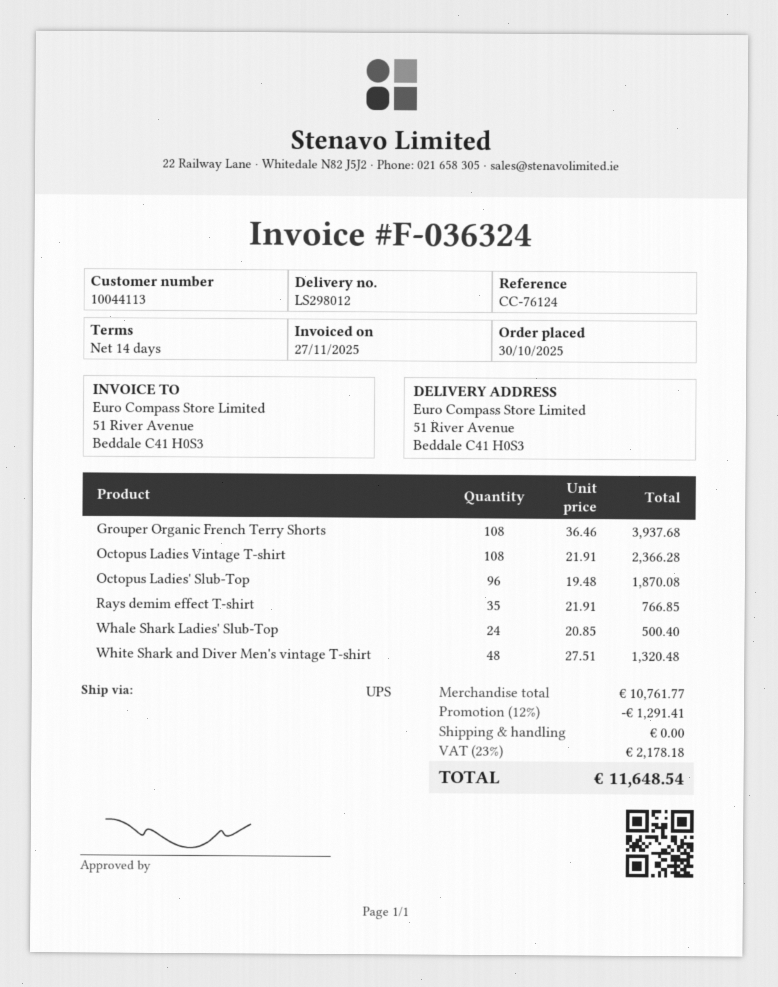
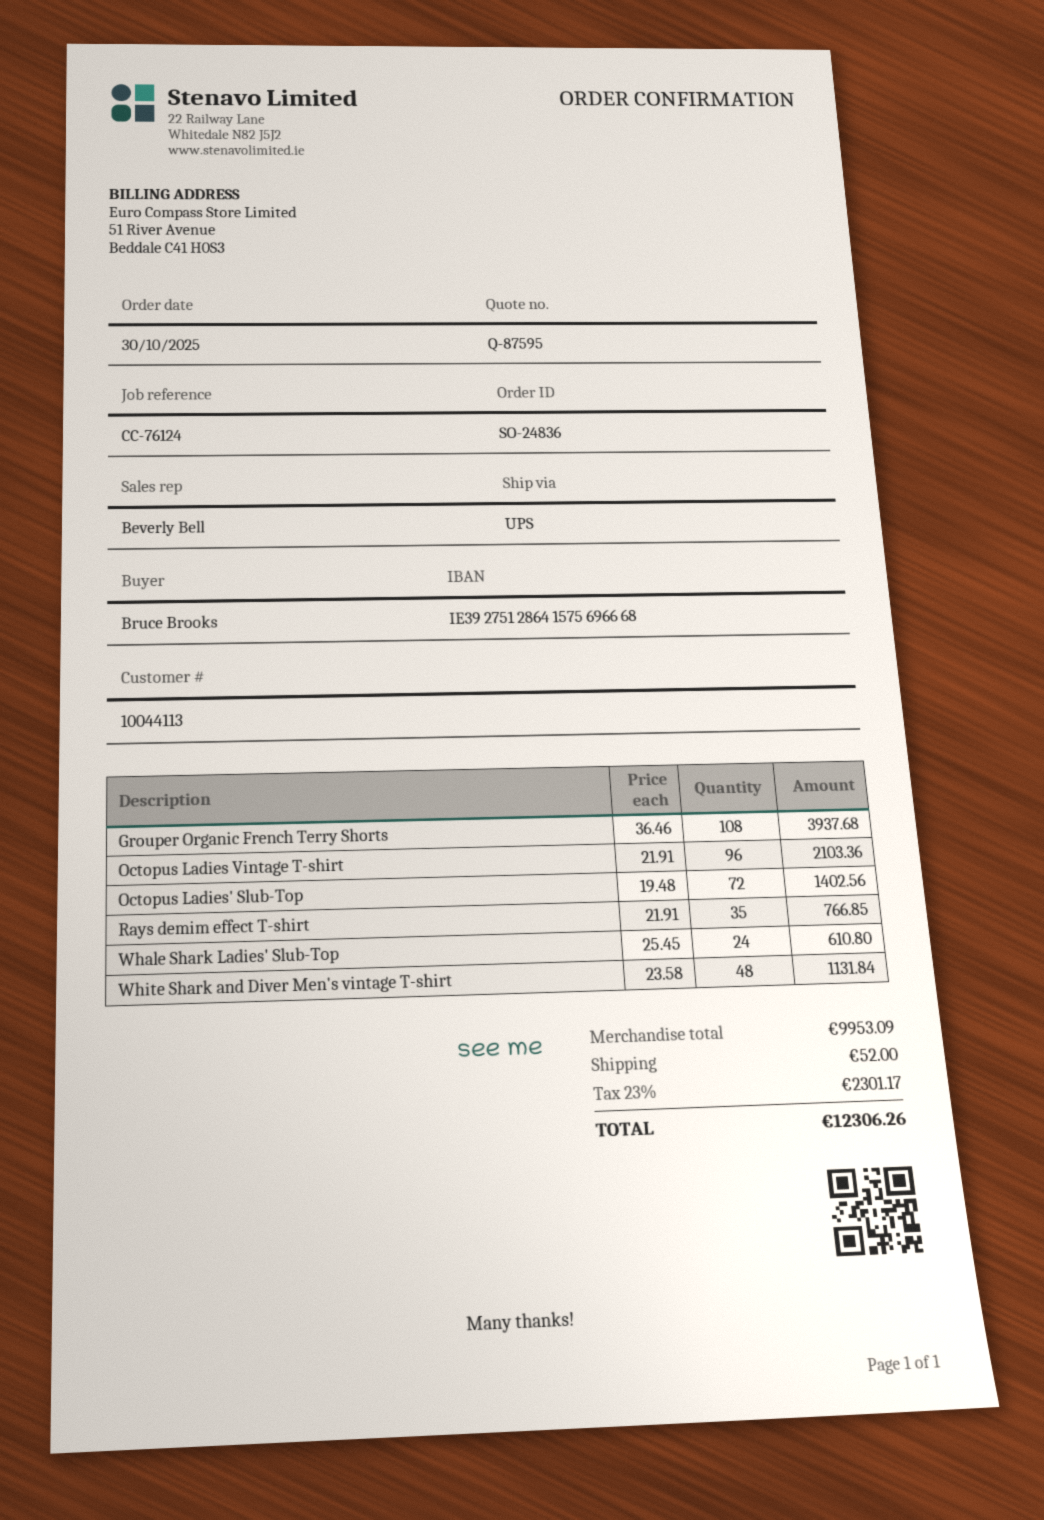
Octopus Ladies Vintage T-shirt: 108 x 21.91 = 2366.28 -> 96 x 21.91 = 2103.36
Octopus Ladies' Slub-Top: 96 x 19.48 = 1870.08 -> 72 x 19.48 = 1402.56
Whale Shark Ladies' Slub-Top: 24 x 20.85 = 500.40 -> 24 x 25.45 = 610.80
White Shark and Diver Men's vintage T-shirt: 48 x 27.51 = 1320.48 -> 48 x 23.58 = 1131.84
subtotal: 10761.77 -> 9953.09
discount: 12% = 1291.41 -> none
shipping: 0.00 -> 52.00
tax: 23% = 2178.18 -> 23% = 2301.17
total: 11648.54 -> 12306.26

